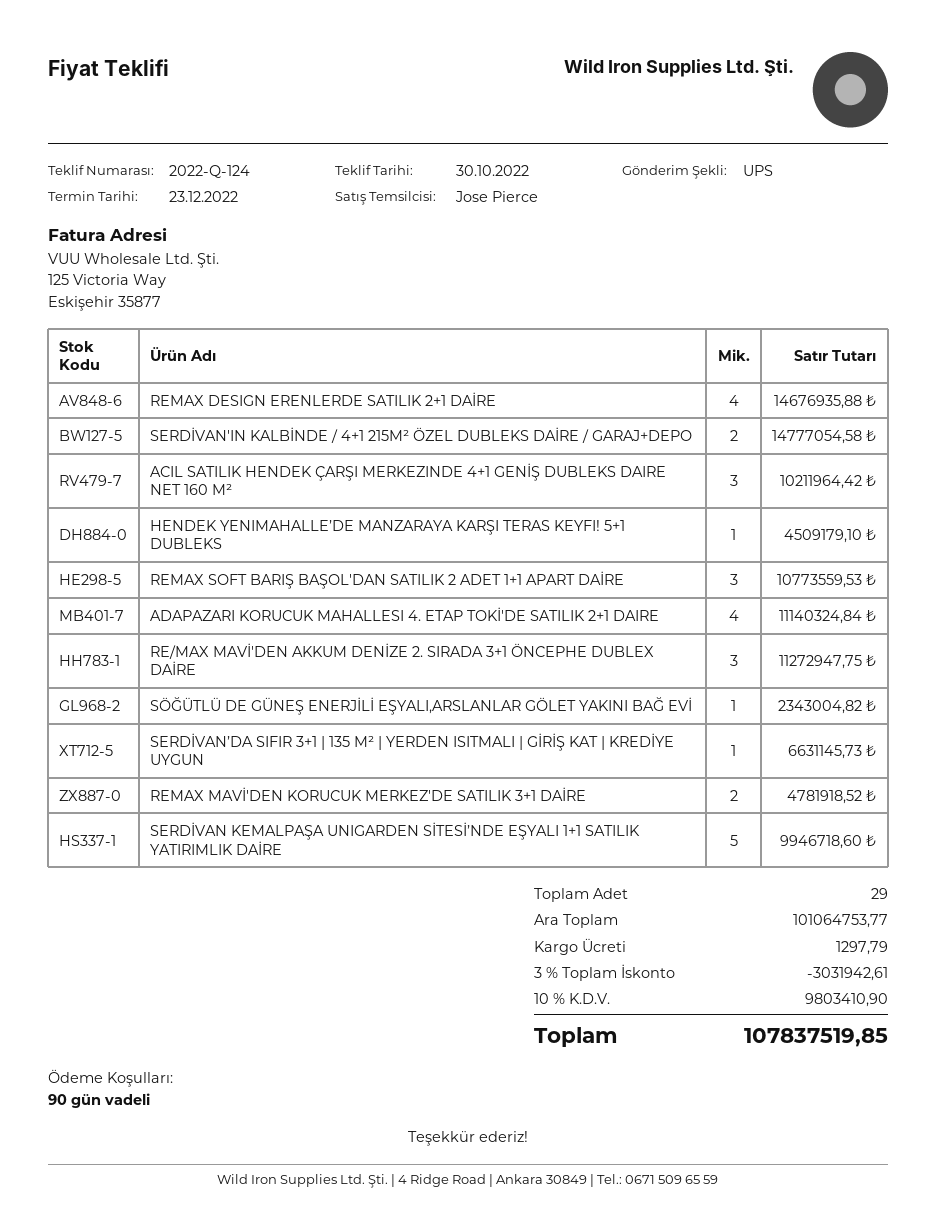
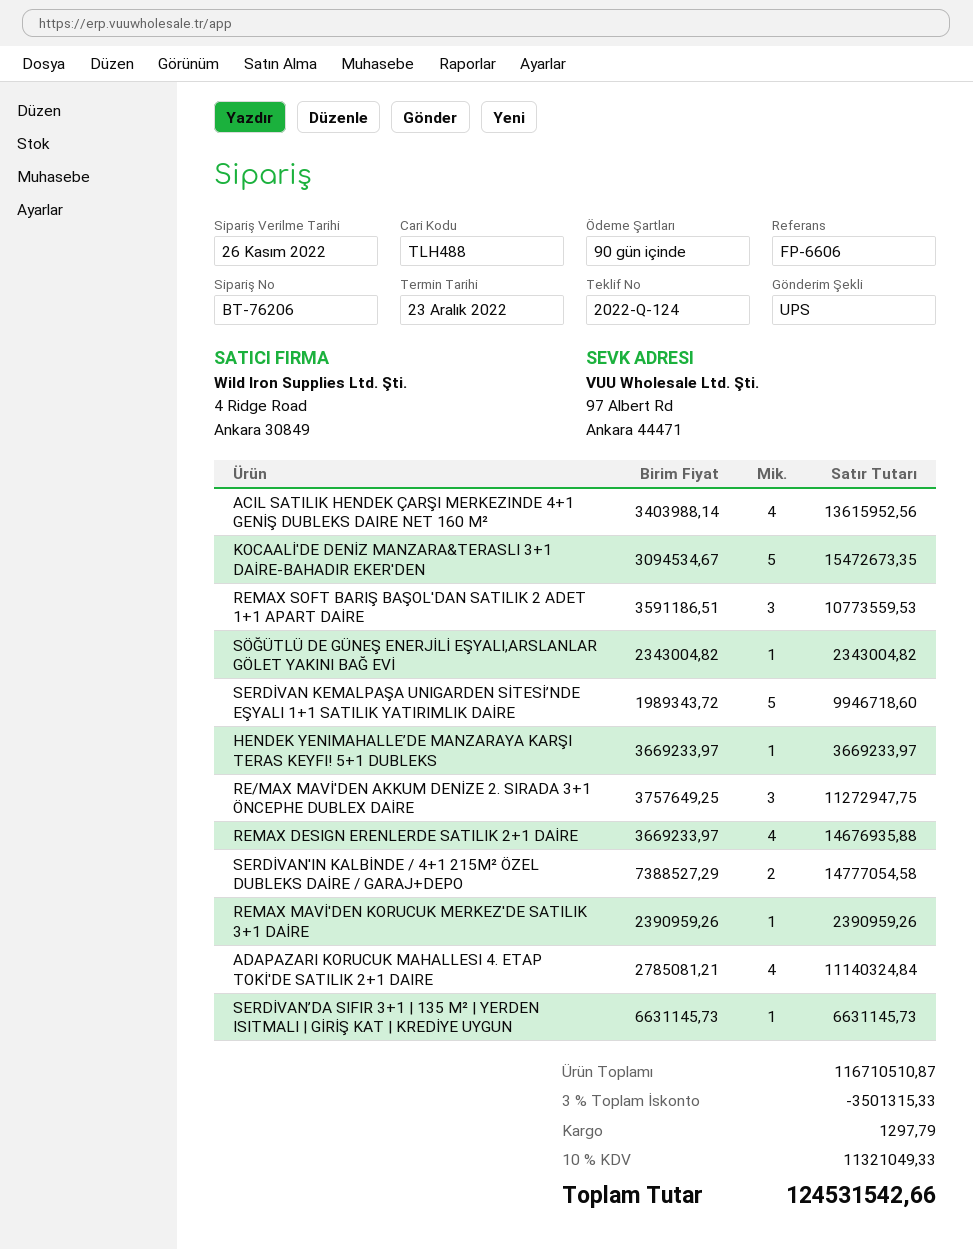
ACIL SATILIK HENDEK ÇARŞI MERKEZINDE 4+1 GENİŞ DUBLEKS DAIRE NET 160 M²: 3 for 10211964.42 -> 4 for 13615952.56
HENDEK YENIMAHALLE’DE MANZARAYA KARŞI TERAS KEYFI! 5+1 DUBLEKS: 1 for 4509179.10 -> 1 for 3669233.97
REMAX MAVİ'DEN KORUCUK MERKEZ'DE SATILIK 3+1 DAİRE: 2 for 4781918.52 -> 1 for 2390959.26
KOCAALİ'DE DENİZ MANZARA&TERASLI 3+1 DAİRE-BAHADIR EKER'DEN: none -> 5 for 15472673.35
subtotal: 101064753.77 -> 116710510.87
discount: 3% = 3031942.61 -> 3% = 3501315.33
tax: 10% = 9803410.90 -> 10% = 11321049.33
total: 107837519.85 -> 124531542.66

